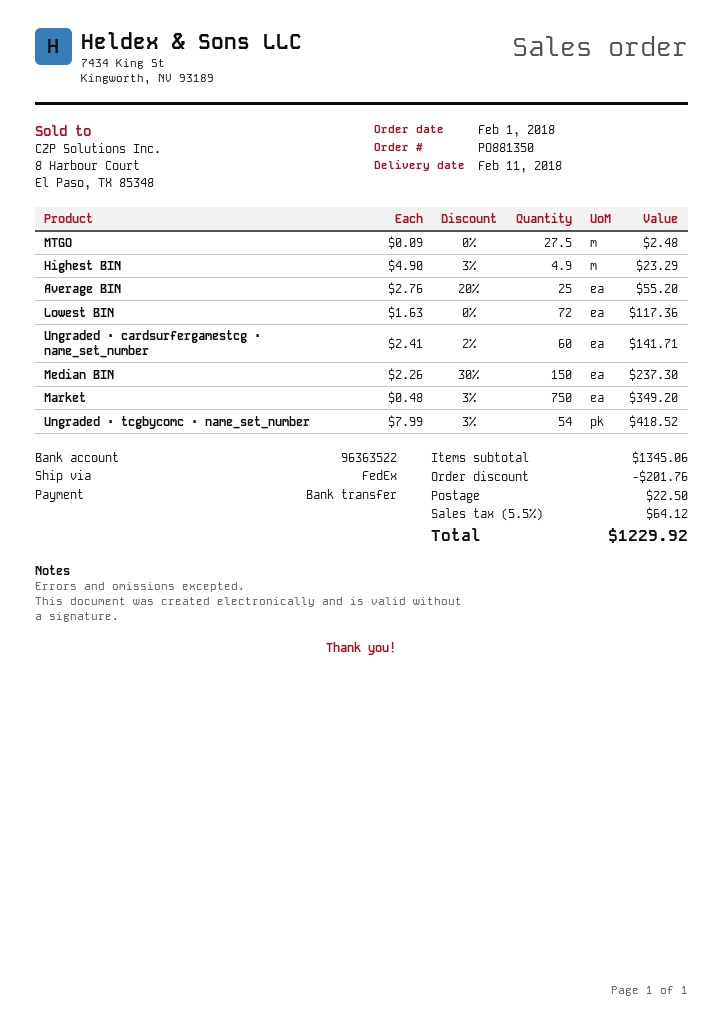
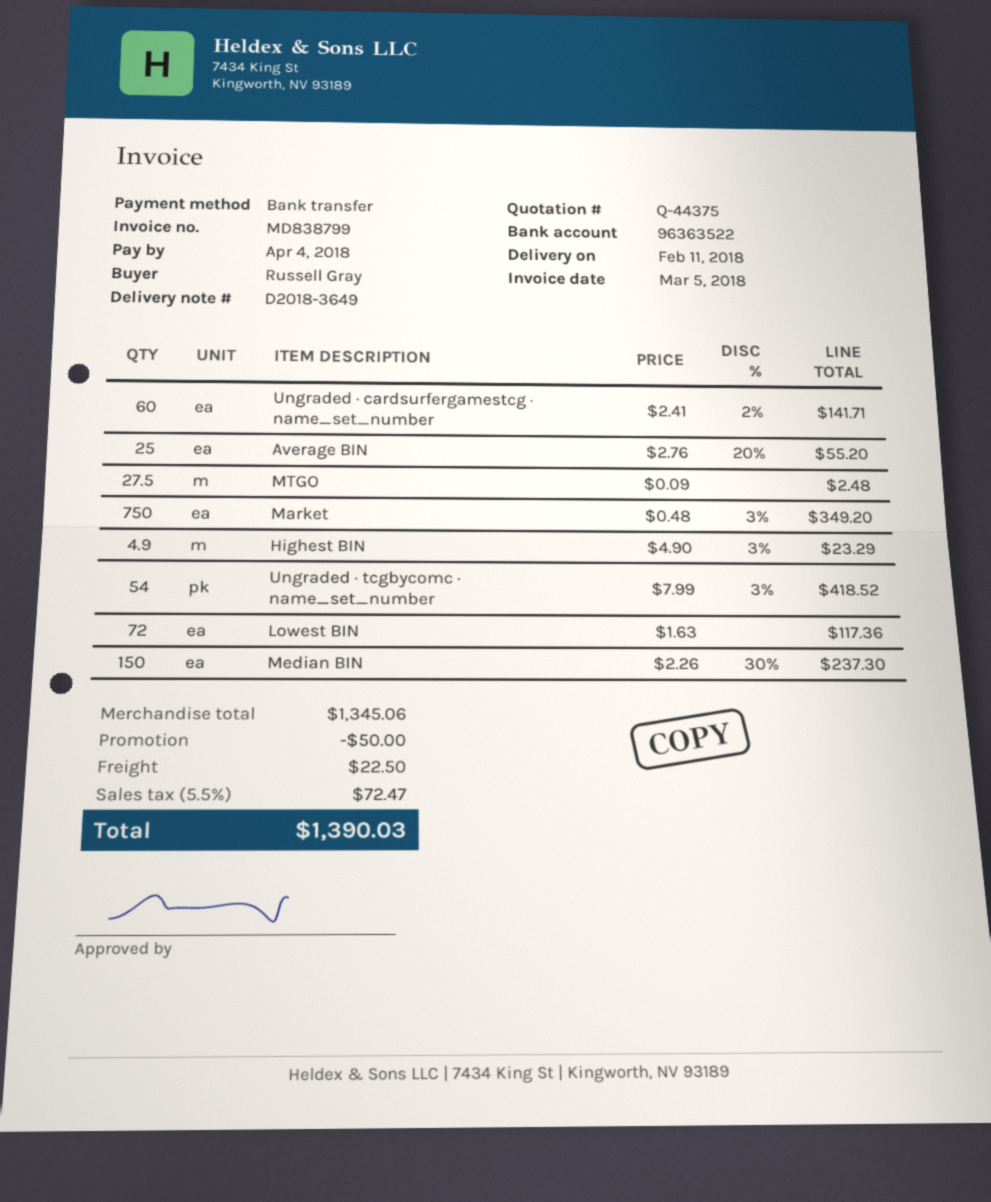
discount: 201.76 -> 50.00
tax: 5.5% = 64.12 -> 5.5% = 72.47
total: 1229.92 -> 1390.03

